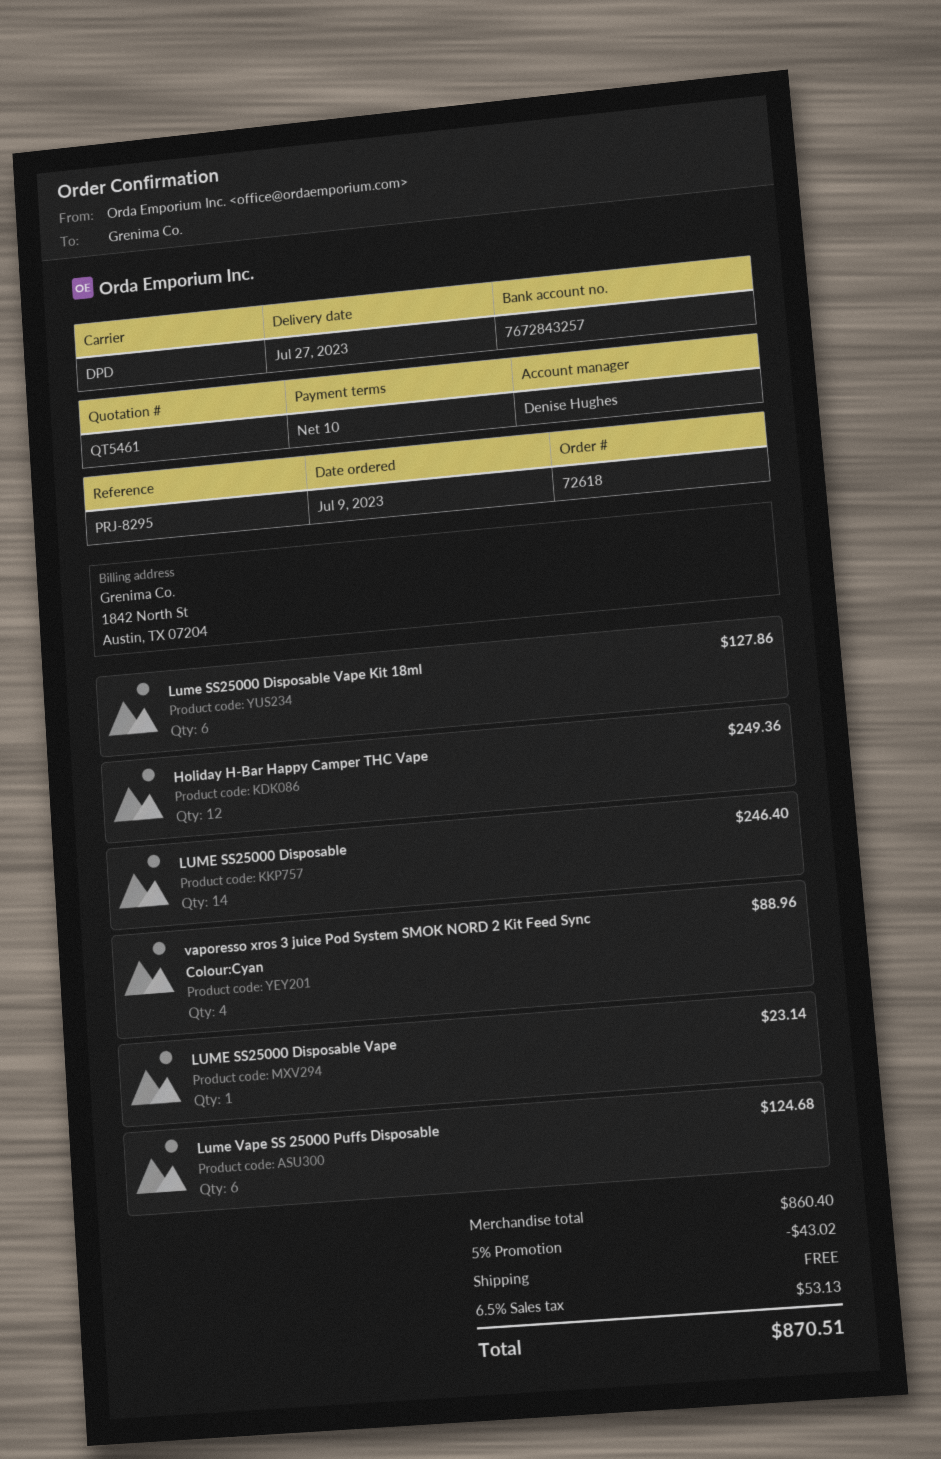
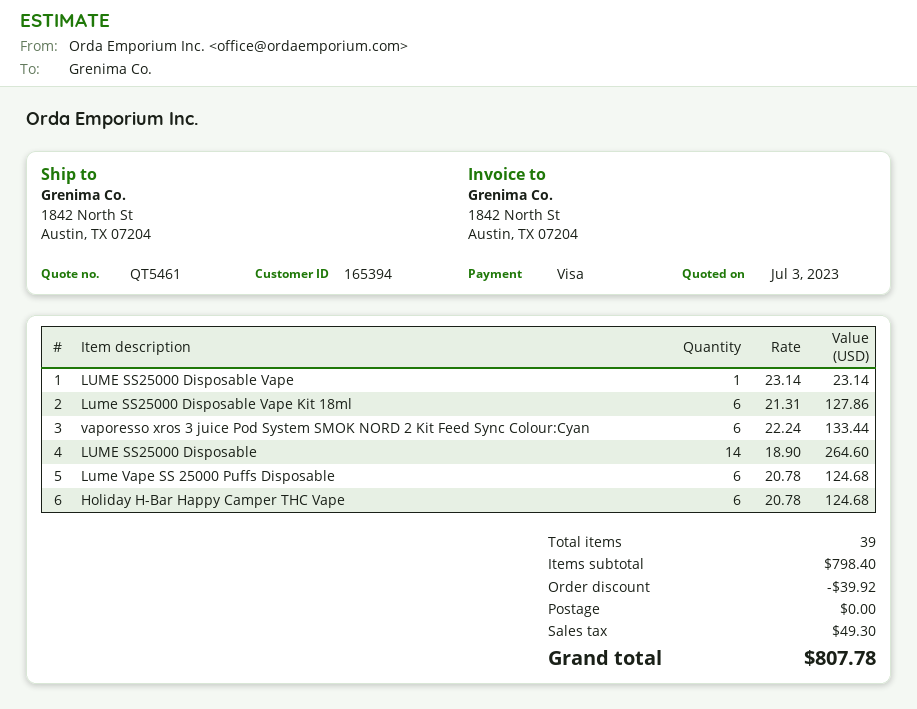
Holiday H-Bar Happy Camper THC Vape: 12 for 249.36 -> 6 for 124.68
LUME SS25000 Disposable: 14 for 246.40 -> 14 for 264.60
vaporesso xros 3 juice Pod System SMOK NORD 2 Kit Feed Sync Colour:Cyan: 4 for 88.96 -> 6 for 133.44
subtotal: 860.40 -> 798.40
discount: 43.02 -> 39.92
tax: 53.13 -> 49.30
total: 870.51 -> 807.78

